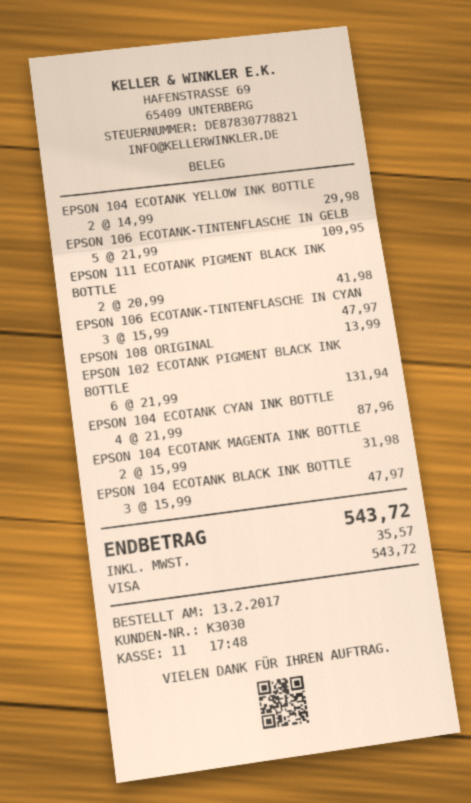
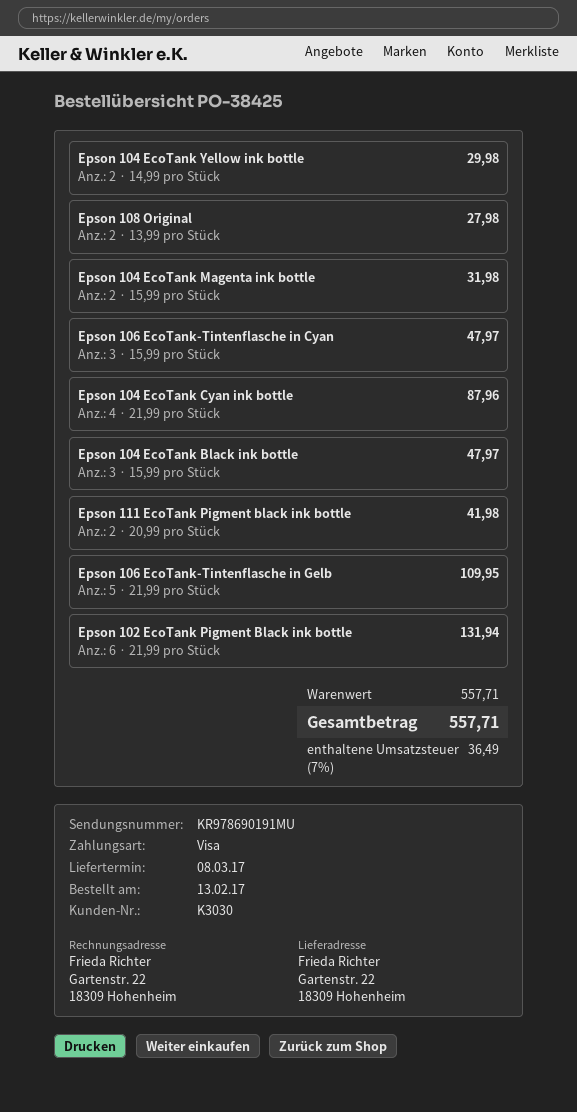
EPSON 108 ORIGINAL: 1 x 13.99 = 13.99 -> 2 x 13.99 = 27.98
tax: 35.57 -> 36.49
total: 543.72 -> 557.71

